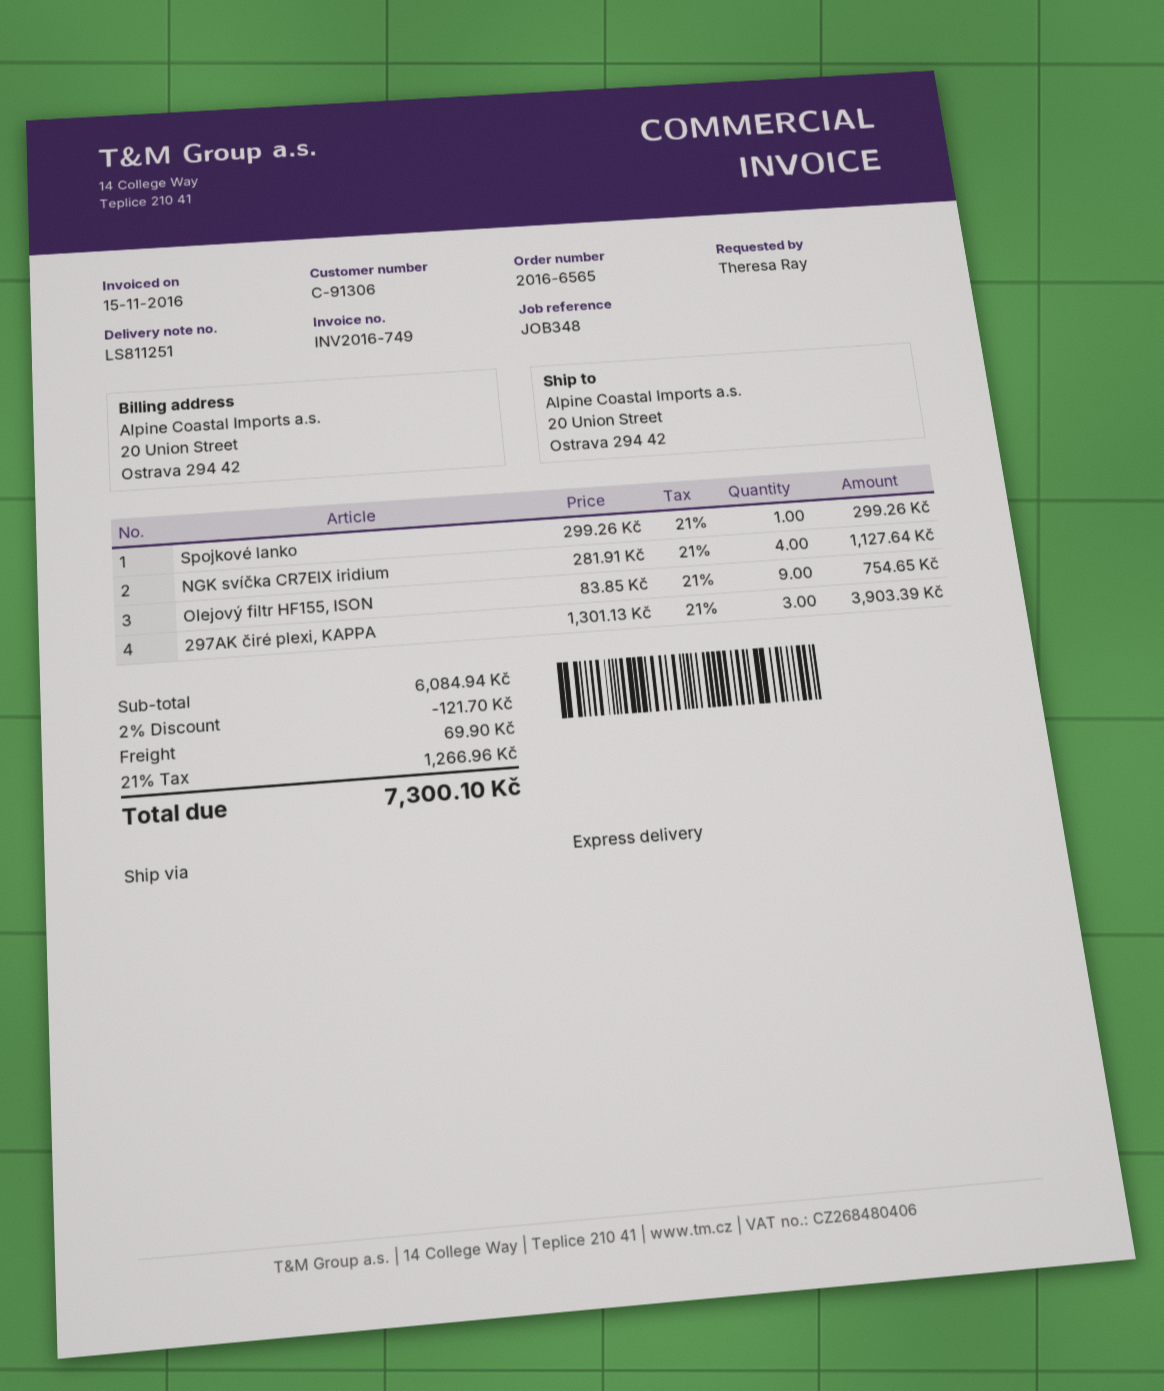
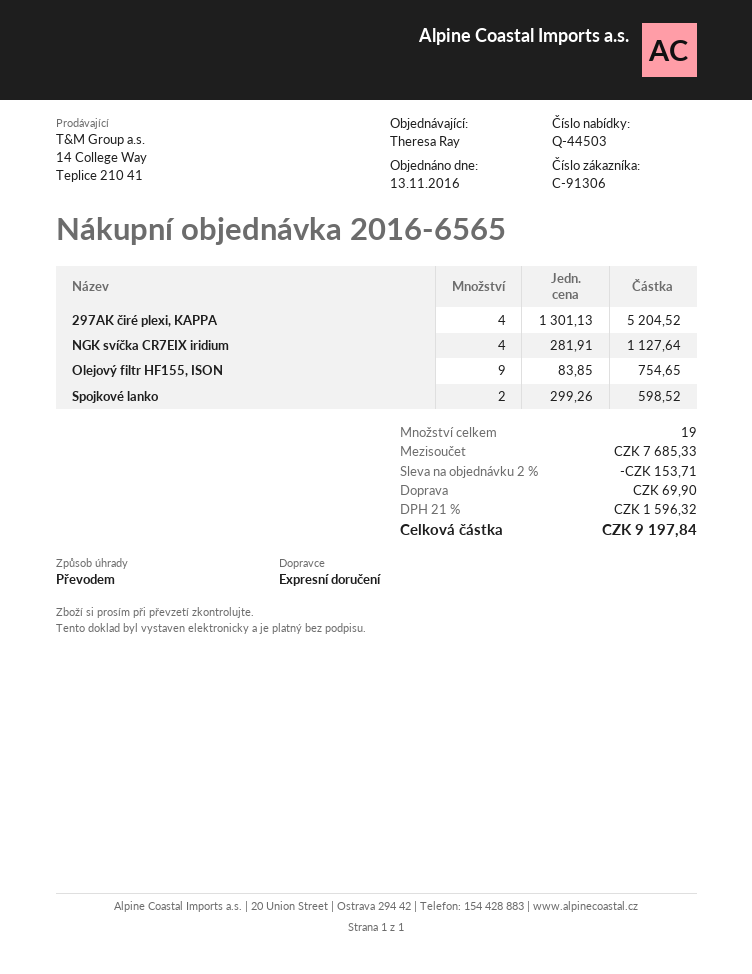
Spojkové lanko: 1 x 299.26 = 299.26 -> 2 x 299.26 = 598.52
297AK čiré plexi, KAPPA: 3 x 1301.13 = 3903.39 -> 4 x 1301.13 = 5204.52
subtotal: 6084.94 -> 7685.33
discount: 2% = 121.70 -> 2% = 153.71
tax: 21% = 1266.96 -> 21% = 1596.32
total: 7300.10 -> 9197.84

